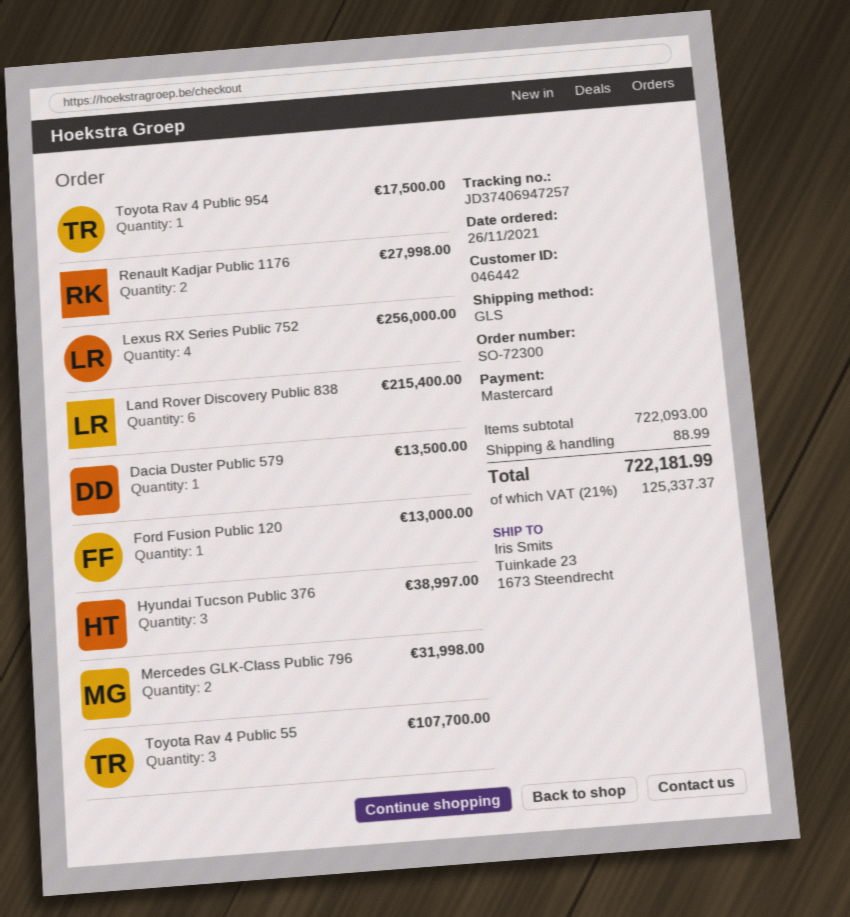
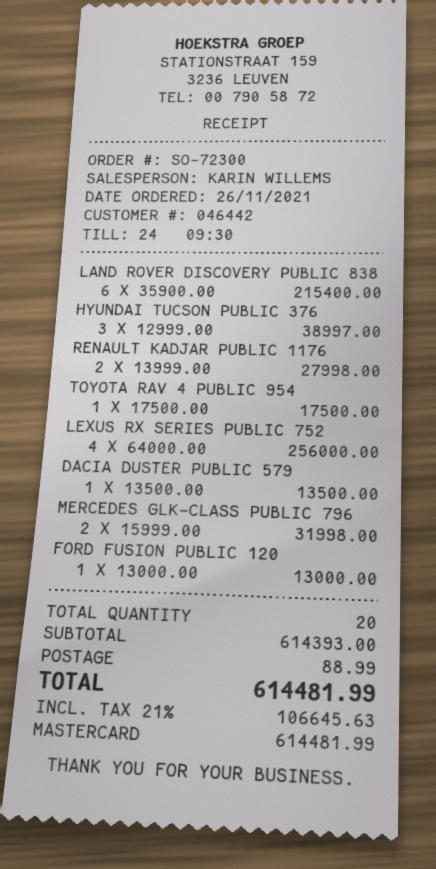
Toyota Rav 4 Public 55: 3 for 107700.00 -> none
subtotal: 722093.00 -> 614393.00
tax: 21% = 125337.37 -> 21% = 106645.63
total: 722181.99 -> 614481.99

